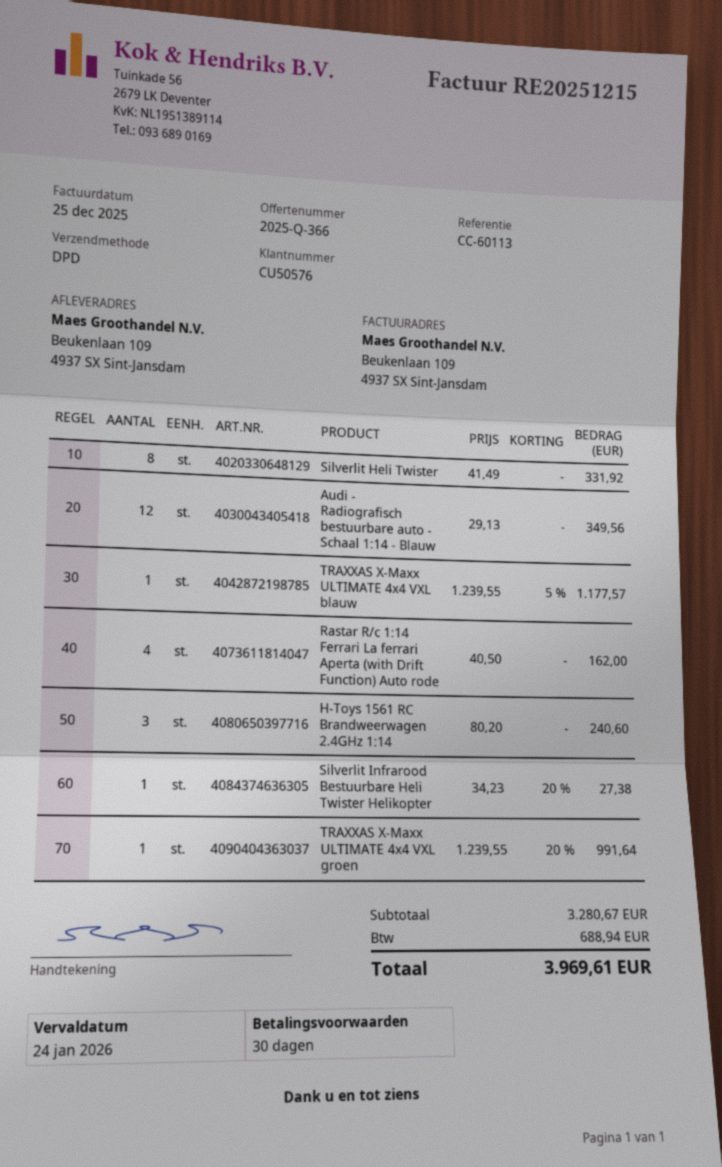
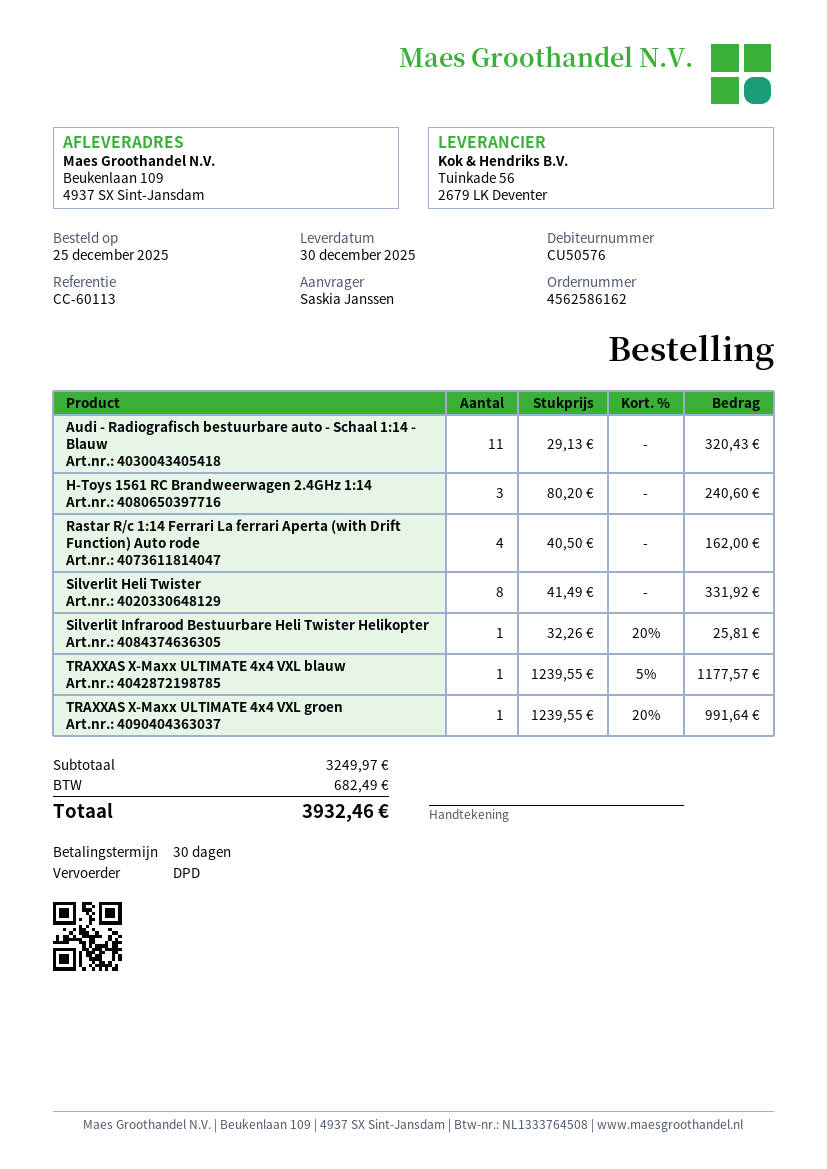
Audi - Radiografisch bestuurbare auto - Schaal 1:14 - Blauw: 12 x 29.13 = 349.56 -> 11 x 29.13 = 320.43
Silverlit Infrarood Bestuurbare Heli Twister Helikopter: 1 x 34.23 - 20% = 27.38 -> 1 x 32.26 - 20% = 25.81
subtotal: 3280.67 -> 3249.97
tax: 688.94 -> 682.49
total: 3969.61 -> 3932.46

